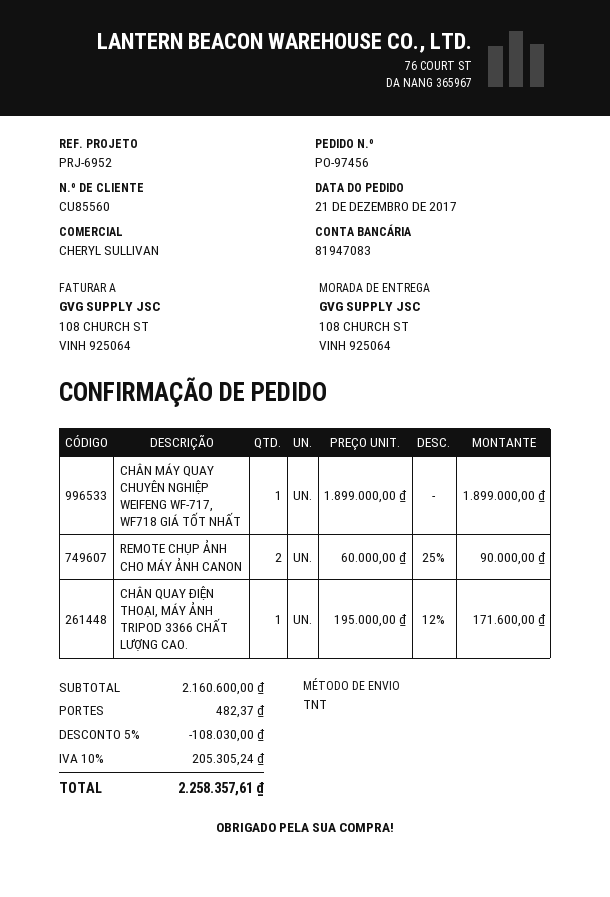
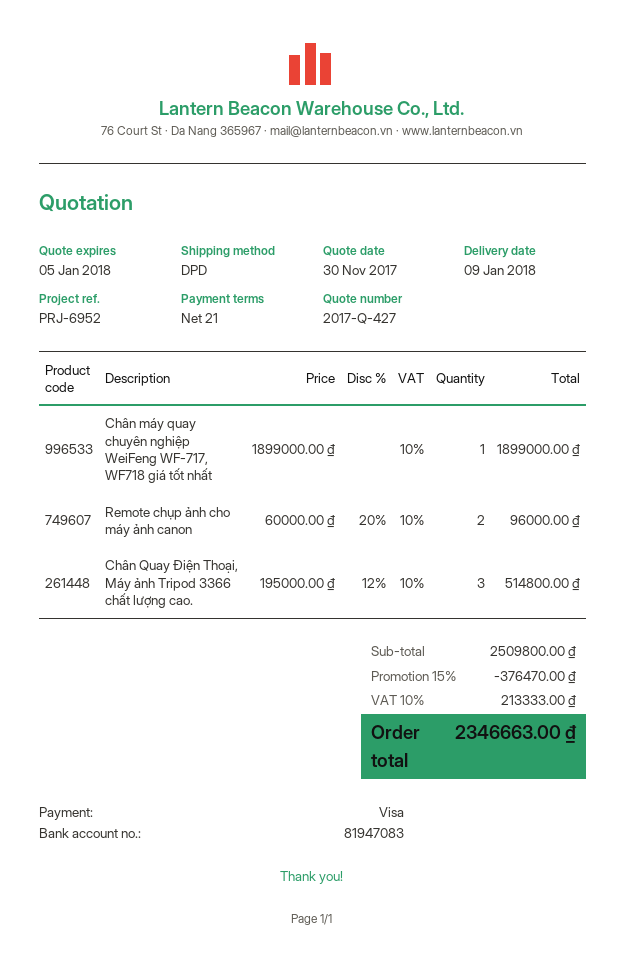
shipping method: TNT -> DPD
REMOTE CHỤP ẢNH CHO MÁY ẢNH CANON: 2 x 60000.00 - 25% = 90000.00 -> 2 x 60000.00 - 20% = 96000.00
CHÂN QUAY ĐIỆN THOẠI, MÁY ẢNH TRIPOD 3366 CHẤT LƯỢNG CAO.: 1 x 195000.00 - 12% = 171600.00 -> 3 x 195000.00 - 12% = 514800.00
subtotal: 2160600.00 -> 2509800.00
discount: 5% = 108030.00 -> 15% = 376470.00
shipping: 482.37 -> none
tax: 10% = 205305.24 -> 10% = 213333.00
total: 2258357.61 -> 2346663.00

